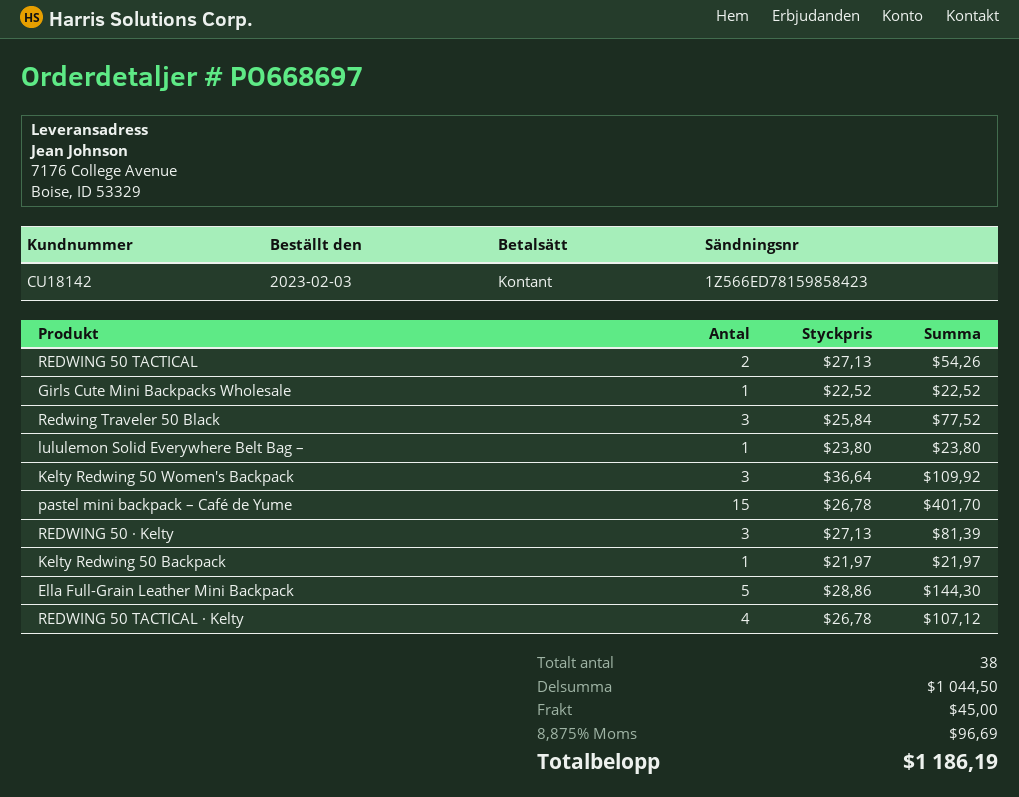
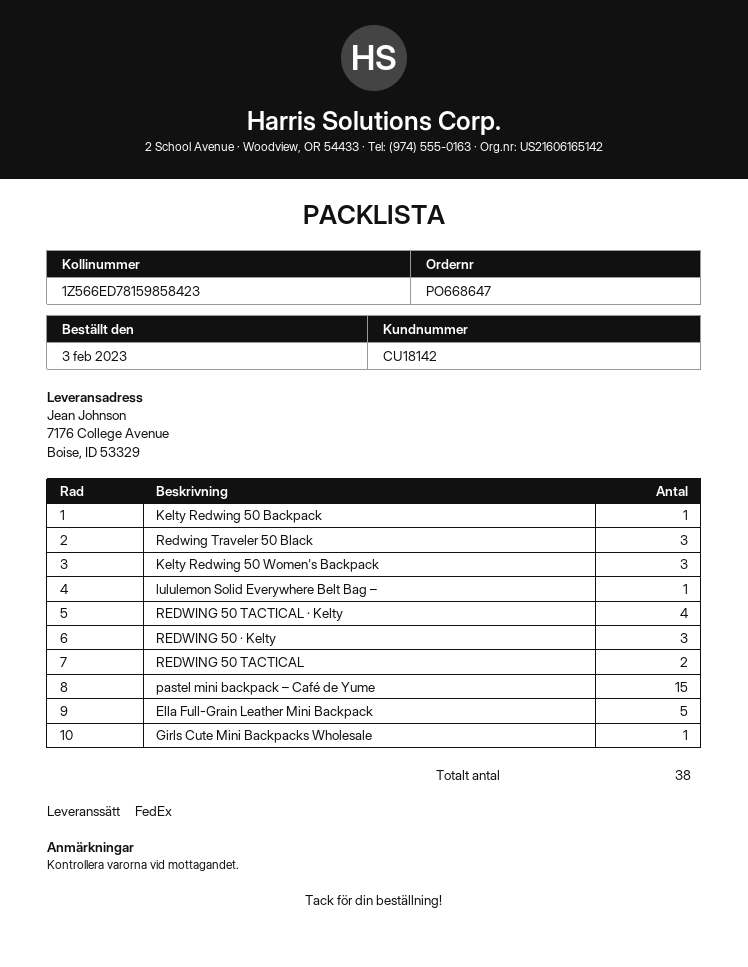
order number: PO668697 -> PO668647

